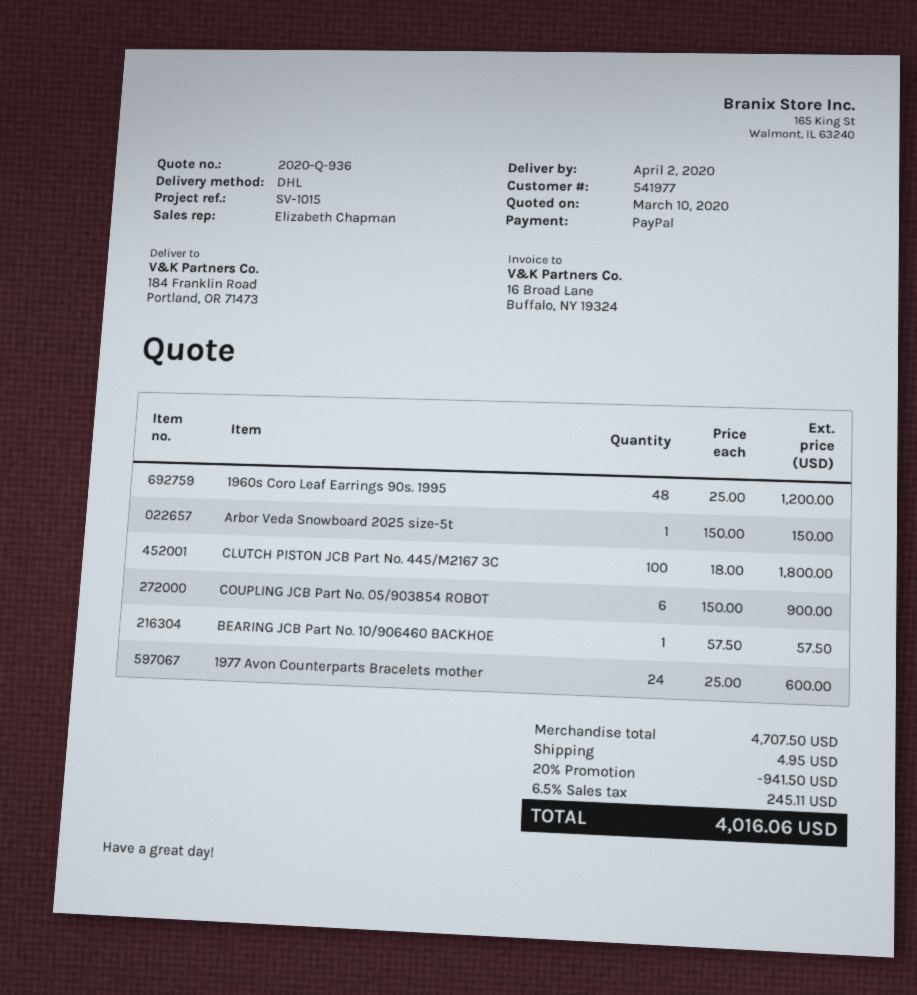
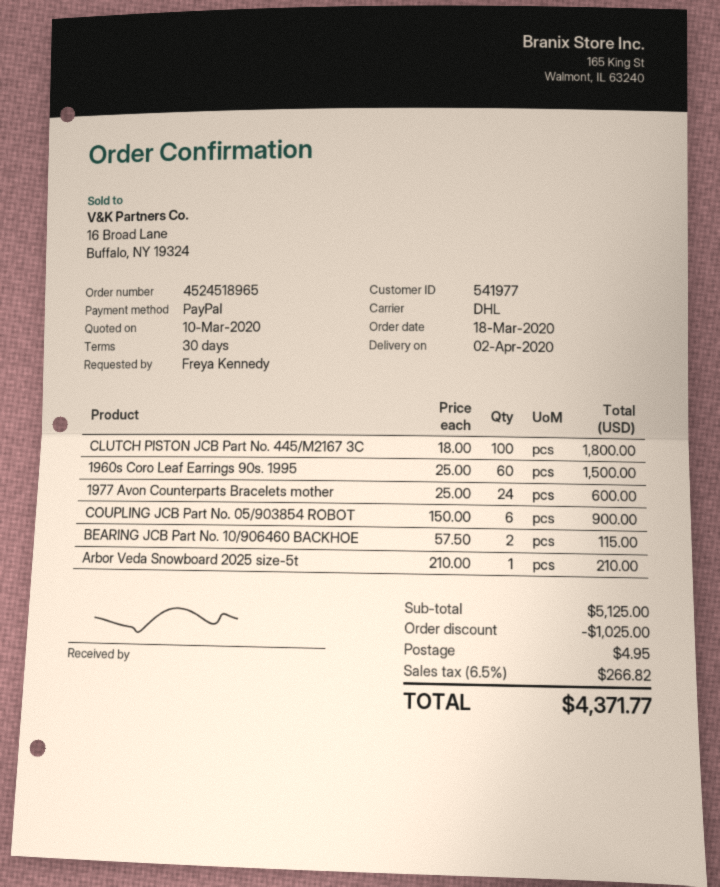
1960s Coro Leaf Earrings 90s. 1995: 48 x 25.00 = 1200.00 -> 60 x 25.00 = 1500.00
Arbor Veda Snowboard 2025 size-5t: 1 x 150.00 = 150.00 -> 1 x 210.00 = 210.00
BEARING JCB Part No. 10/906460 BACKHOE: 1 x 57.50 = 57.50 -> 2 x 57.50 = 115.00
subtotal: 4707.50 -> 5125.00
discount: 941.50 -> 1025.00
tax: 6.5% = 245.11 -> 6.5% = 266.82
total: 4016.06 -> 4371.77

